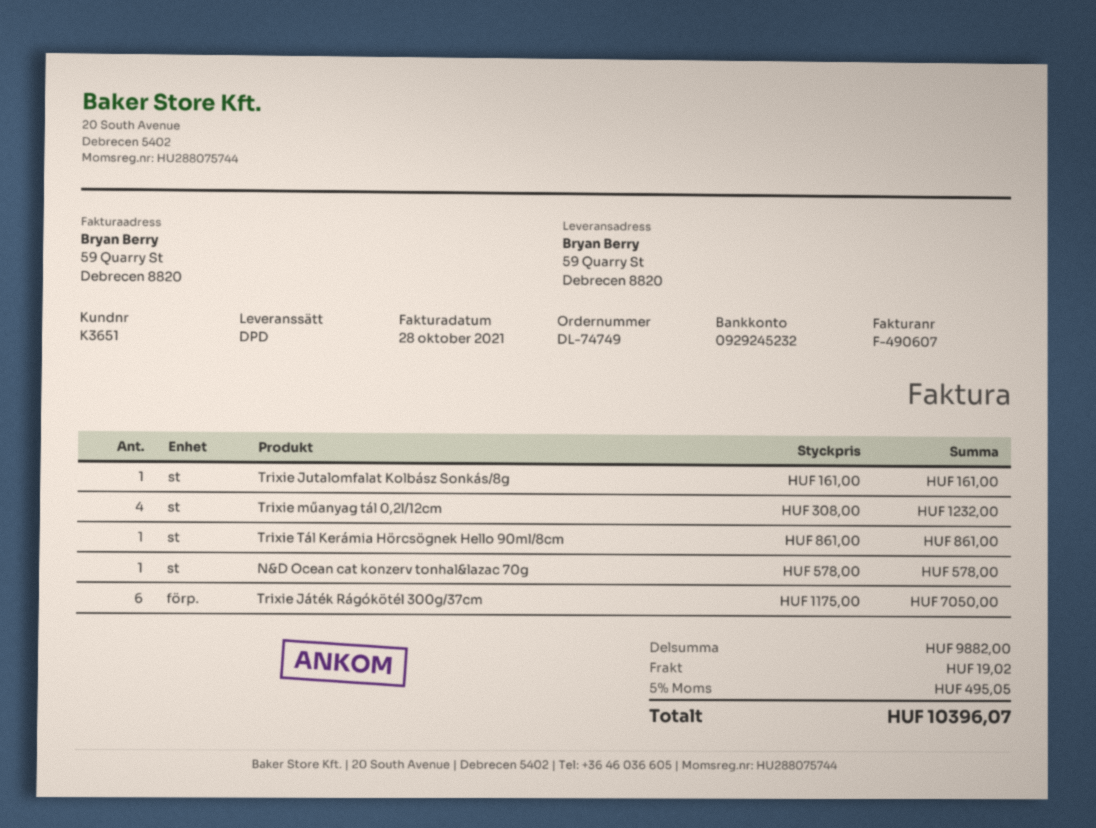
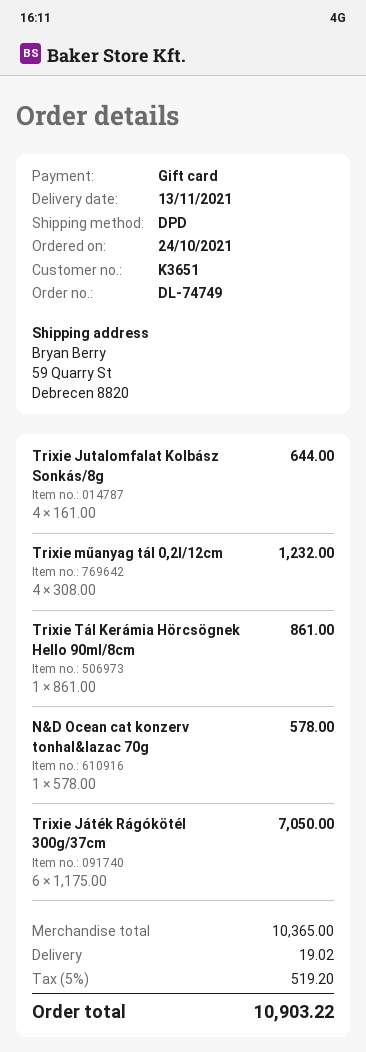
Trixie Jutalomfalat Kolbász Sonkás/8g: 1 x 161.00 = 161.00 -> 4 x 161.00 = 644.00
subtotal: 9882.00 -> 10365.00
tax: 5% = 495.05 -> 5% = 519.20
total: 10396.07 -> 10903.22

